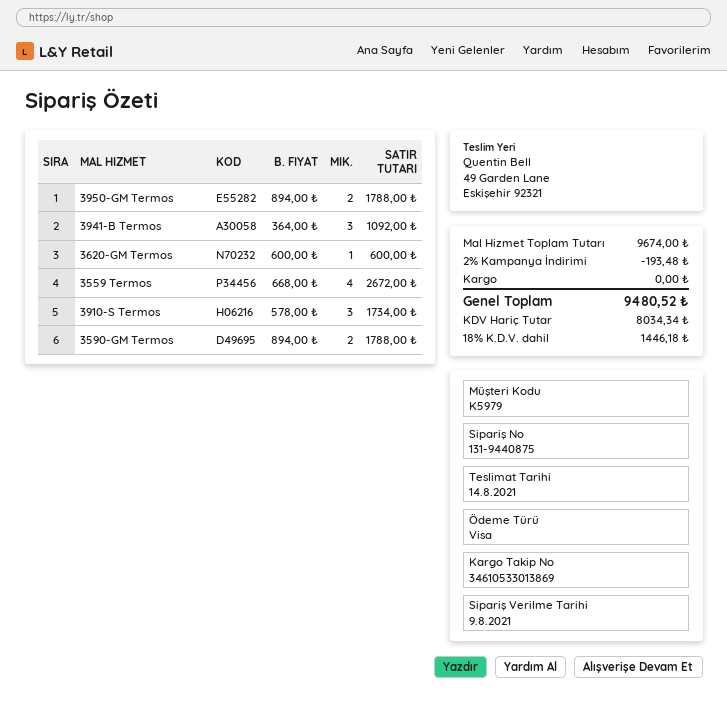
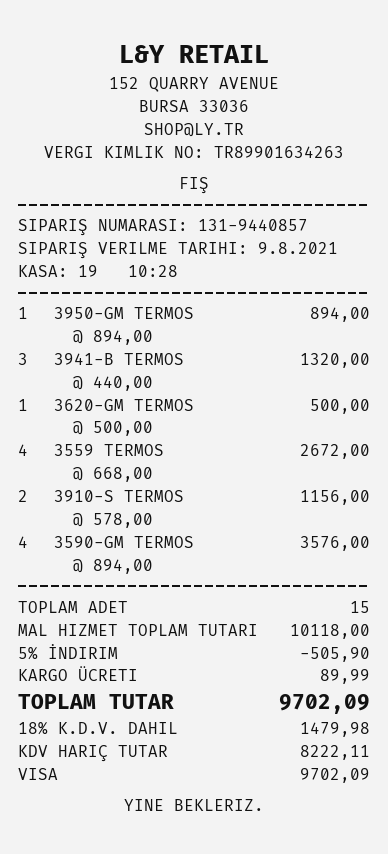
order number: 131-9440875 -> 131-9440857
3950-GM Termos: 2 x 894.00 = 1788.00 -> 1 x 894.00 = 894.00
3941-B Termos: 3 x 364.00 = 1092.00 -> 3 x 440.00 = 1320.00
3620-GM Termos: 1 x 600.00 = 600.00 -> 1 x 500.00 = 500.00
3910-S Termos: 3 x 578.00 = 1734.00 -> 2 x 578.00 = 1156.00
3590-GM Termos: 2 x 894.00 = 1788.00 -> 4 x 894.00 = 3576.00
subtotal: 9674.00 -> 10118.00
discount: 2% = 193.48 -> 5% = 505.90
shipping: 0.00 -> 89.99
net: 8034.34 -> 8222.11
tax: 18% = 1446.18 -> 18% = 1479.98
total: 9480.52 -> 9702.09

